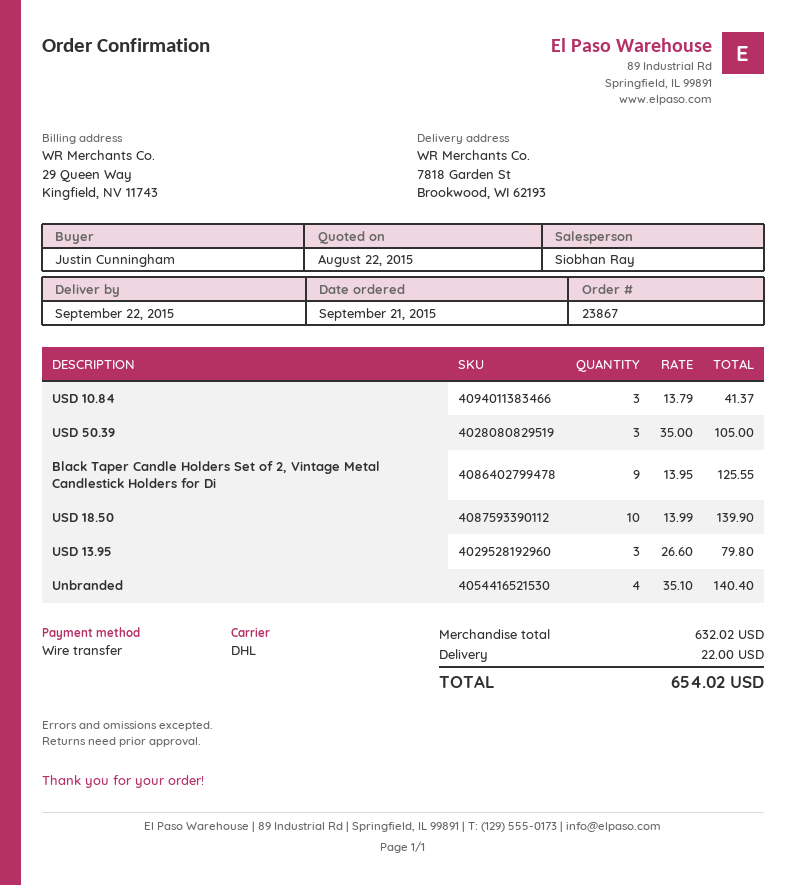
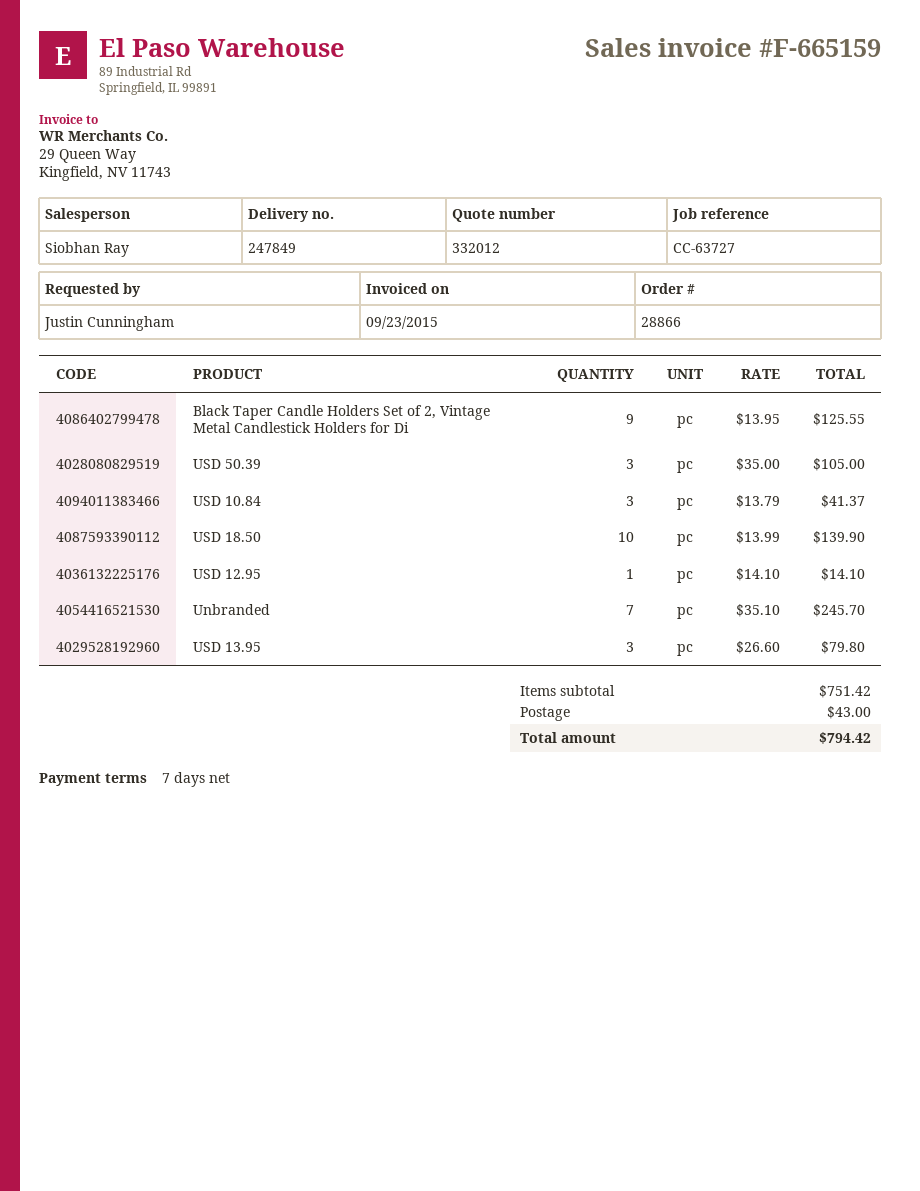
order number: 23867 -> 28866
Unbranded: 4 x 35.10 = 140.40 -> 7 x 35.10 = 245.70
USD 12.95: none -> 1 x 14.10 = 14.10
subtotal: 632.02 -> 751.42
shipping: 22.00 -> 43.00
total: 654.02 -> 794.42

